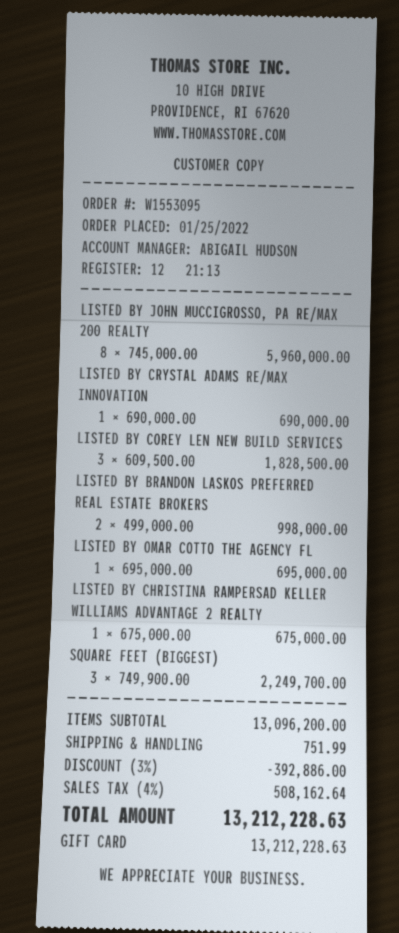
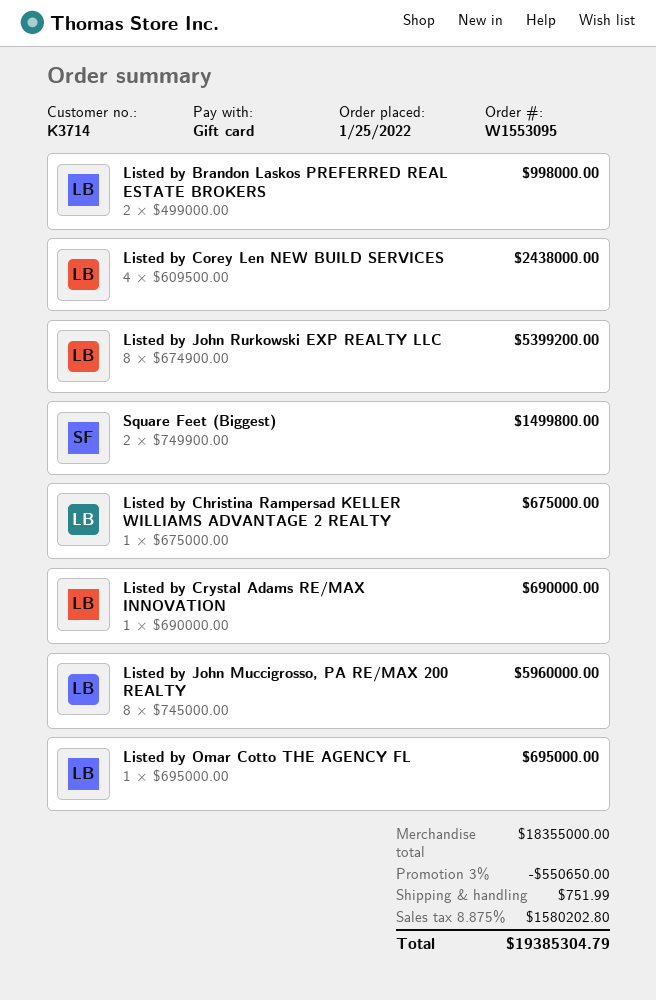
LISTED BY COREY LEN NEW BUILD SERVICES: 3 x 609500.00 = 1828500.00 -> 4 x 609500.00 = 2438000.00
SQUARE FEET (BIGGEST): 3 x 749900.00 = 2249700.00 -> 2 x 749900.00 = 1499800.00
Listed by John Rurkowski EXP REALTY LLC: none -> 8 x 674900.00 = 5399200.00
subtotal: 13096200.00 -> 18355000.00
discount: 3% = 392886.00 -> 3% = 550650.00
tax: 4% = 508162.64 -> 8.875% = 1580202.80
total: 13212228.63 -> 19385304.79

